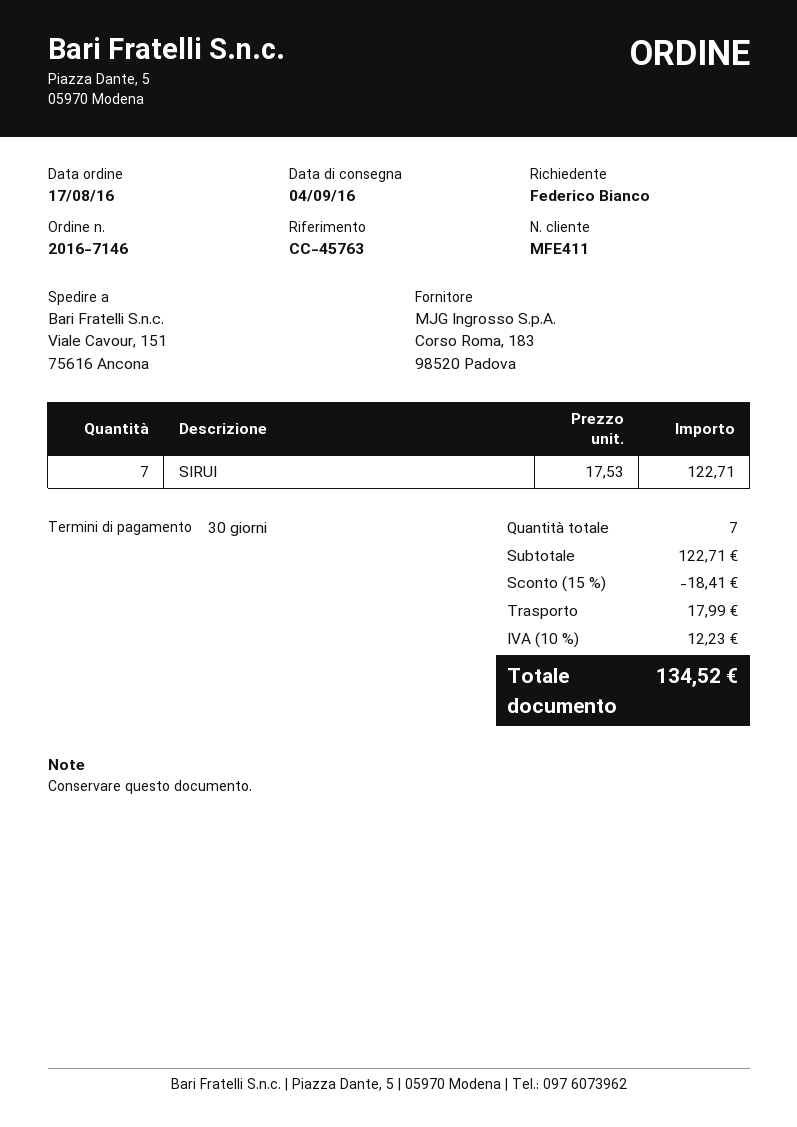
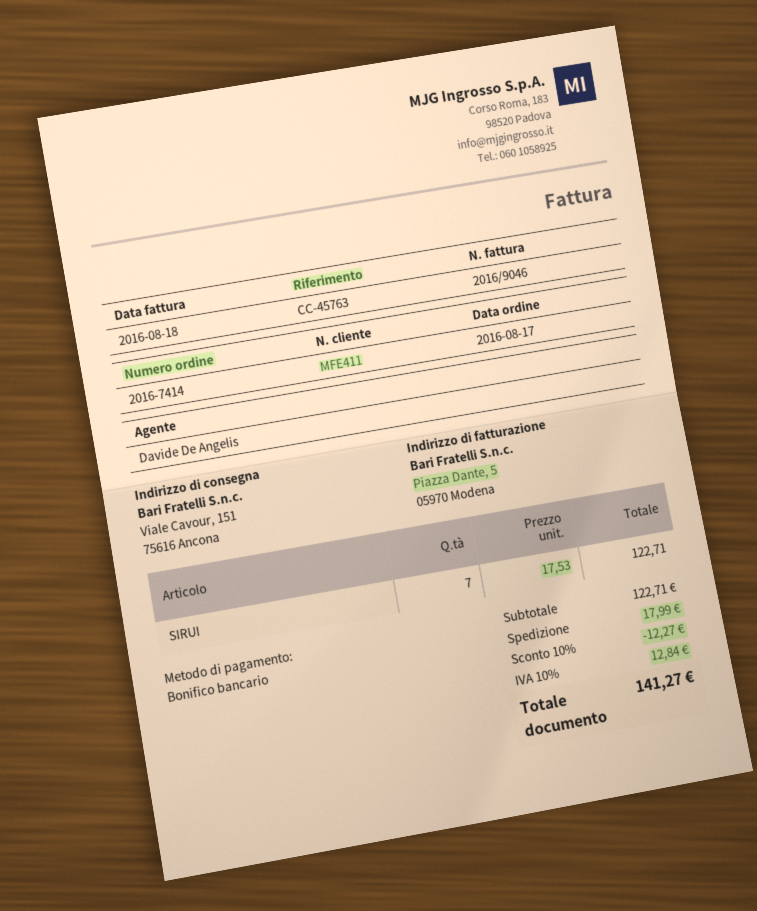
order number: 2016-7146 -> 2016-7414
discount: 15% = 18.41 -> 10% = 12.27
tax: 10% = 12.23 -> 10% = 12.84
total: 134.52 -> 141.27

